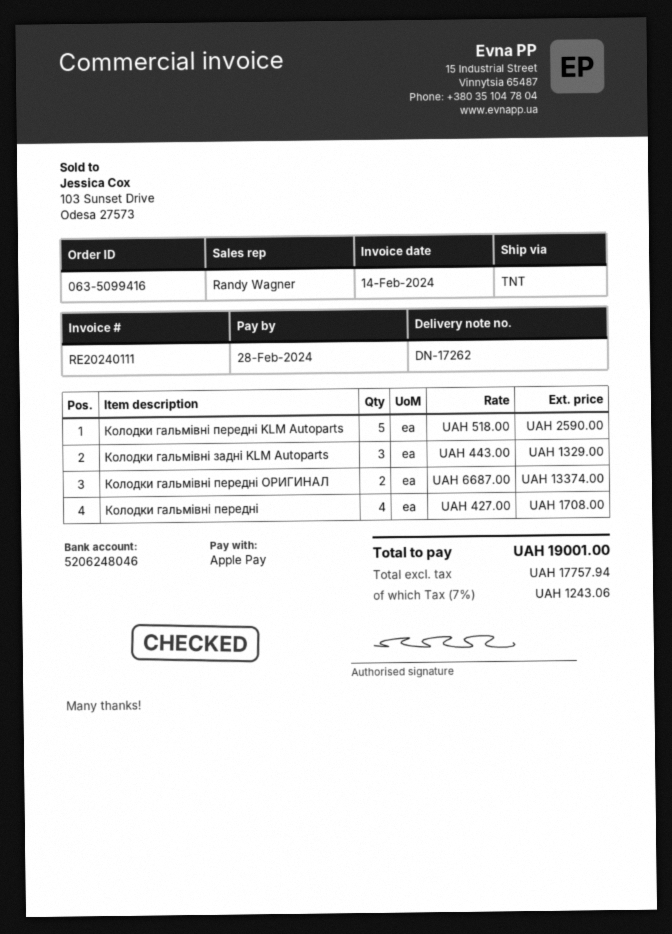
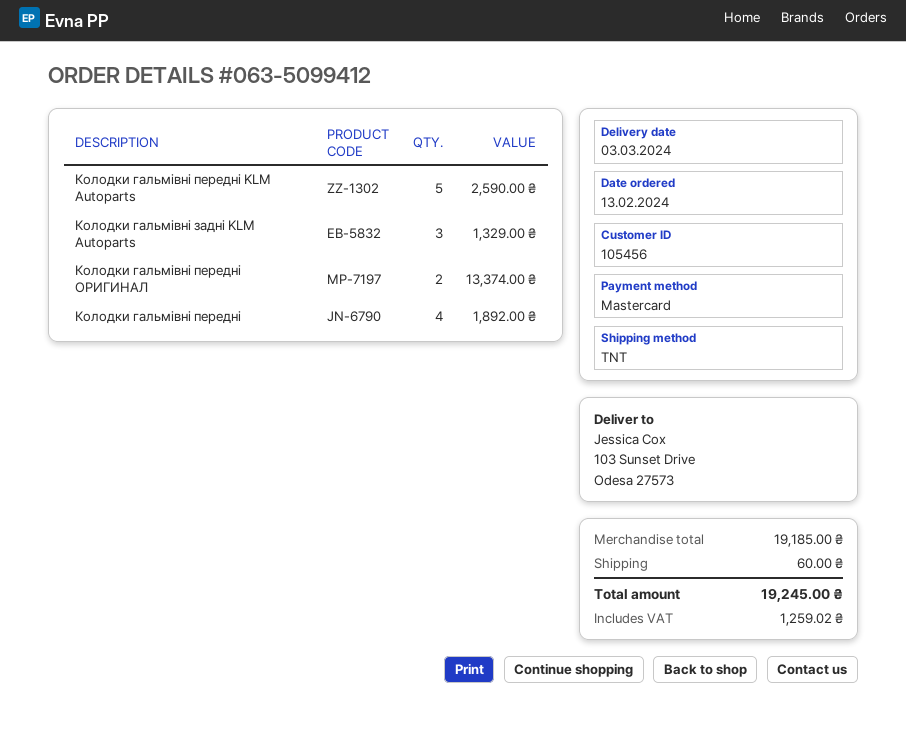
order number: 063-5099416 -> 063-5099412
payment method: Apple Pay -> Mastercard
Колодки гальмівні передні: 4 for 1708.00 -> 4 for 1892.00
shipping: none -> 60.00
tax: 1243.06 -> 1259.02
total: 19001.00 -> 19245.00

